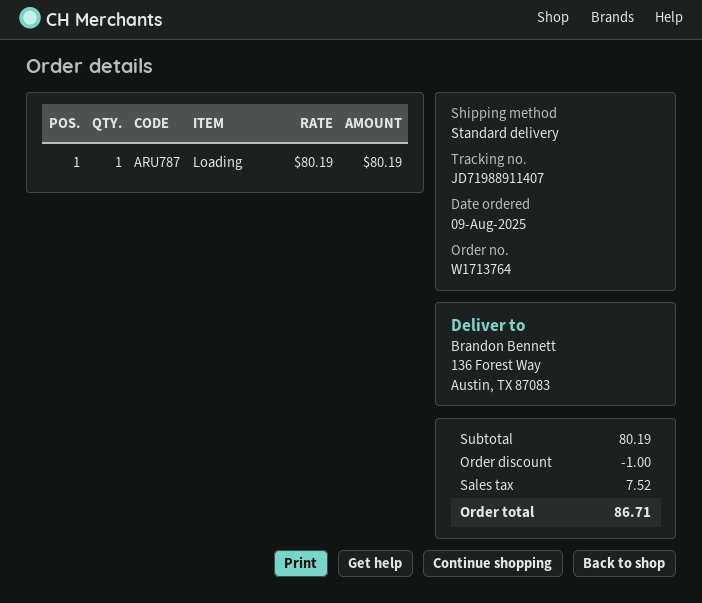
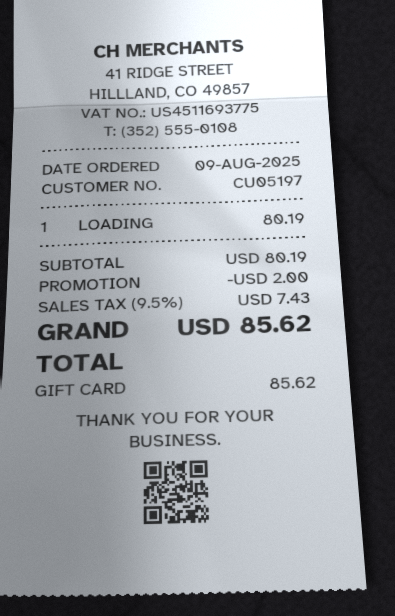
discount: 1.00 -> 2.00
tax: 7.52 -> 7.43
total: 86.71 -> 85.62

